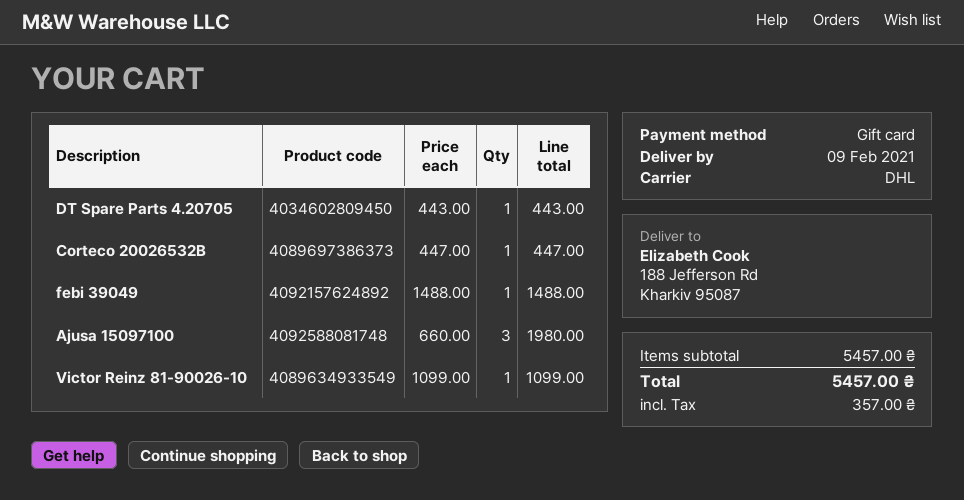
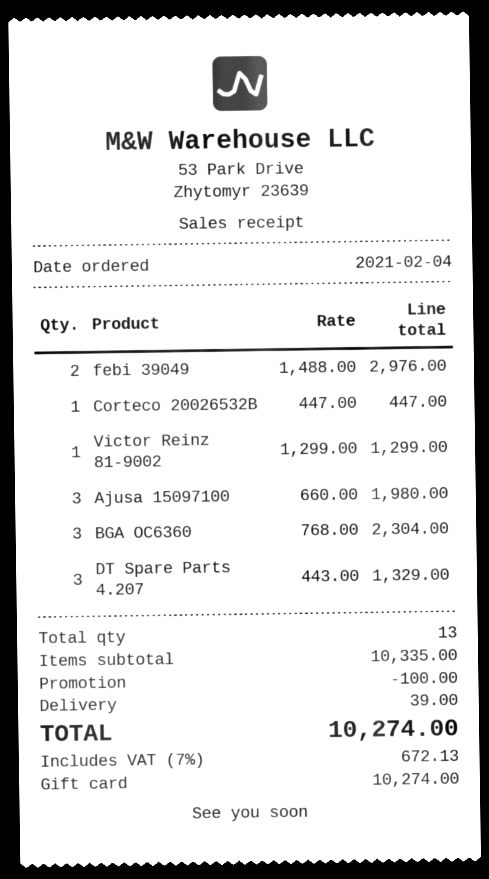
DT Spare Parts 4.20705: 1 x 443.00 = 443.00 -> 3 x 443.00 = 1329.00
febi 39049: 1 x 1488.00 = 1488.00 -> 2 x 1488.00 = 2976.00
Victor Reinz 81-90026-10: 1 x 1099.00 = 1099.00 -> 1 x 1299.00 = 1299.00
BGA OC6360: none -> 3 x 768.00 = 2304.00
subtotal: 5457.00 -> 10335.00
discount: none -> 100.00
shipping: none -> 39.00
tax: 357.00 -> 672.13
total: 5457.00 -> 10274.00

